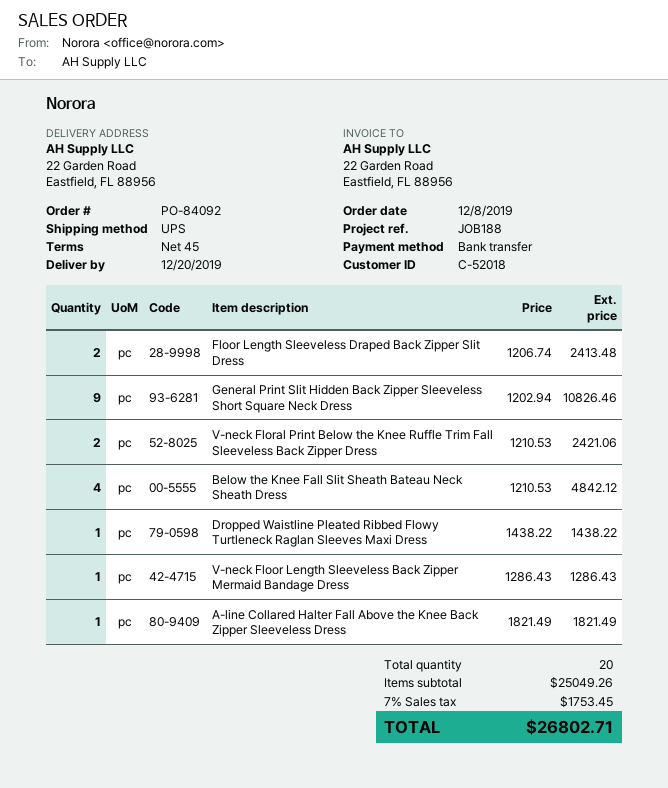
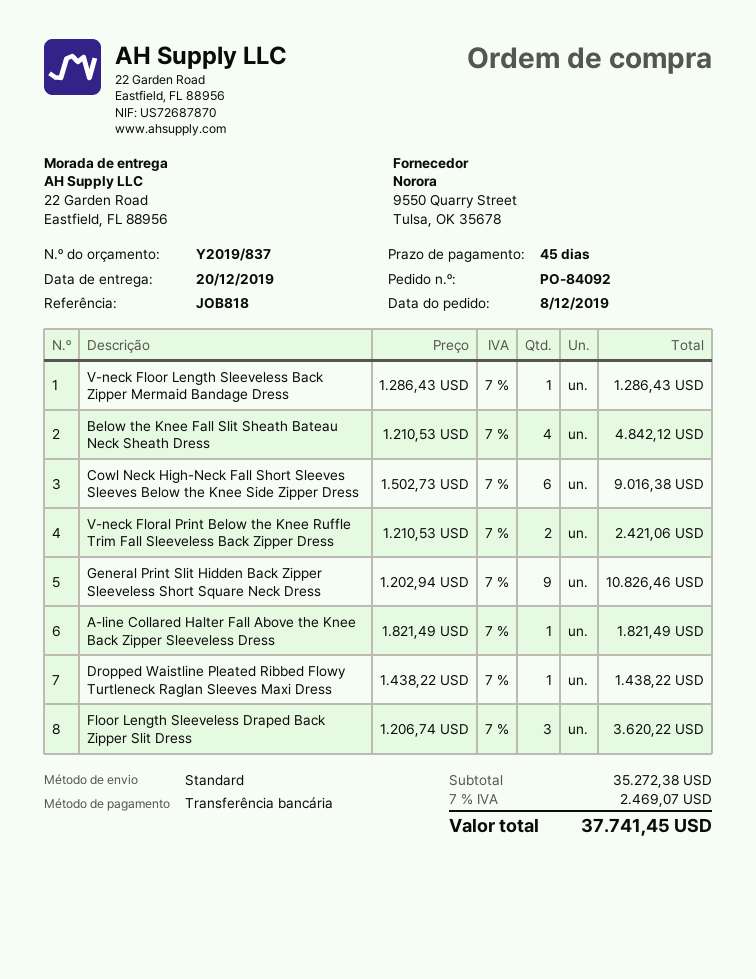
reference: JOB188 -> JOB818
shipping method: UPS -> standard
Floor Length Sleeveless Draped Back Zipper Slit Dress: 2 x 1206.74 = 2413.48 -> 3 x 1206.74 = 3620.22
Cowl Neck High-Neck Fall Short Sleeves Sleeves Below the Knee Side Zipper Dress: none -> 6 x 1502.73 = 9016.38
subtotal: 25049.26 -> 35272.38
tax: 7% = 1753.45 -> 7% = 2469.07
total: 26802.71 -> 37741.45

